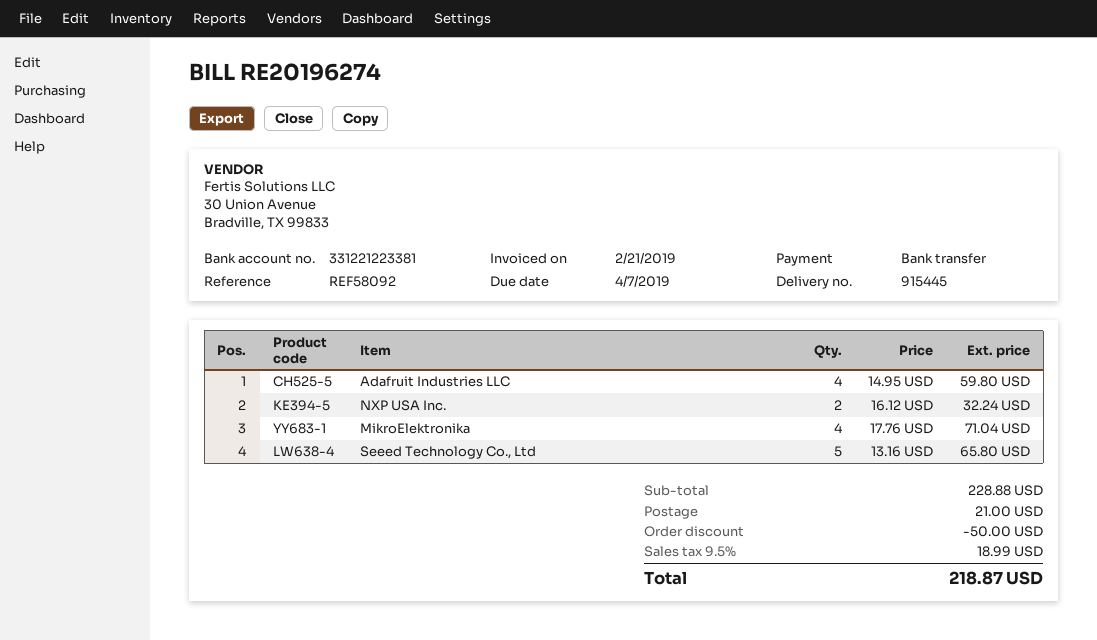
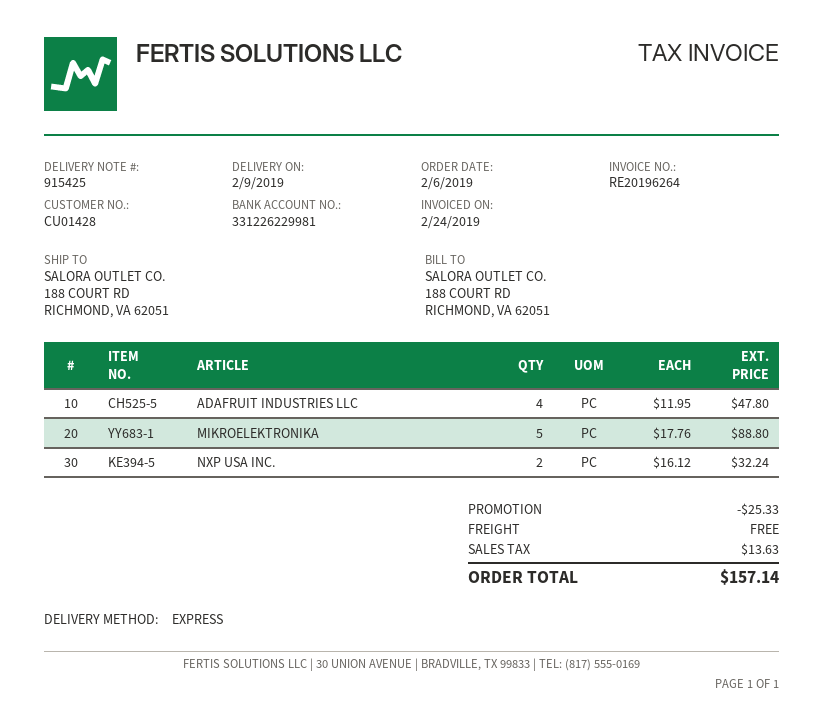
delivery note number: 915445 -> 915425
invoice number: RE20196274 -> RE20196264
invoice date: 2019-02-21 -> 2019-02-24
bank account: 331221223381 -> 331226229981
Adafruit Industries LLC: 4 x 14.95 = 59.80 -> 4 x 11.95 = 47.80
MikroElektronika: 4 x 17.76 = 71.04 -> 5 x 17.76 = 88.80
Seeed Technology Co., Ltd: 5 x 13.16 = 65.80 -> none
discount: 50.00 -> 25.33
shipping: 21.00 -> 0.00
tax: 18.99 -> 13.63
total: 218.87 -> 157.14

